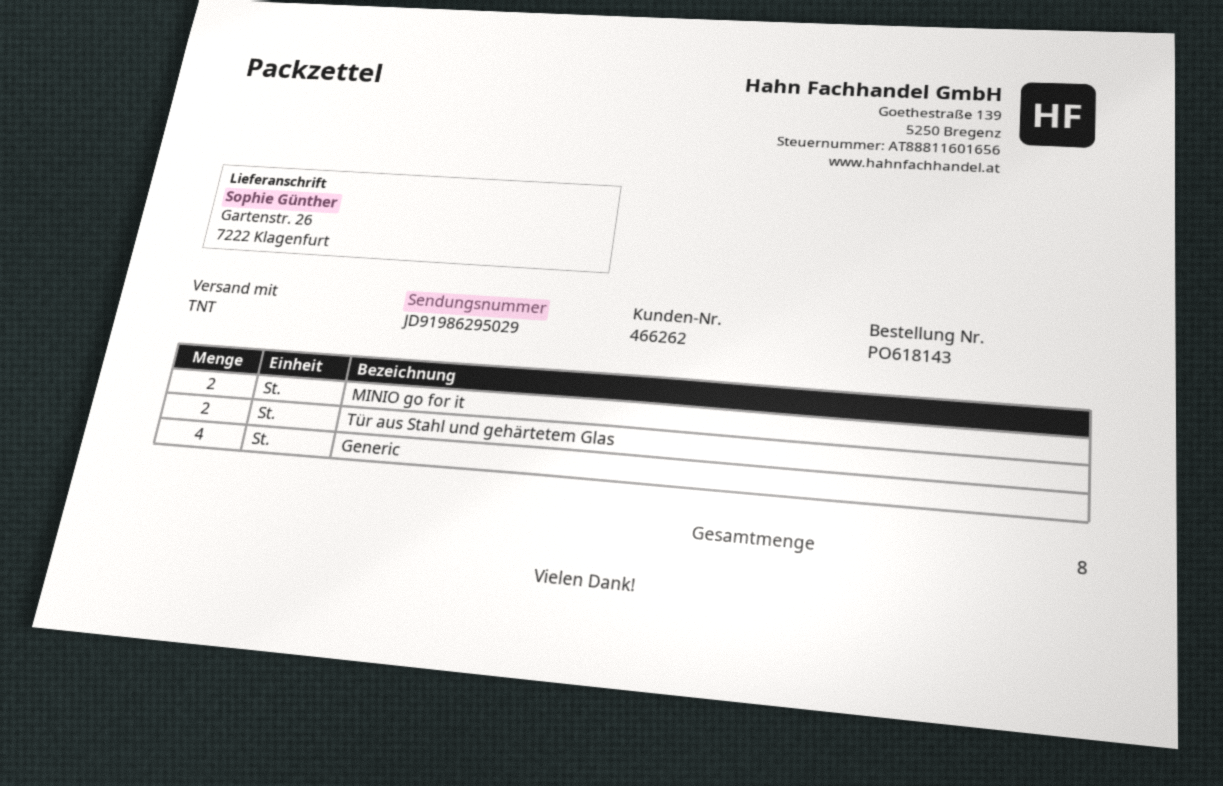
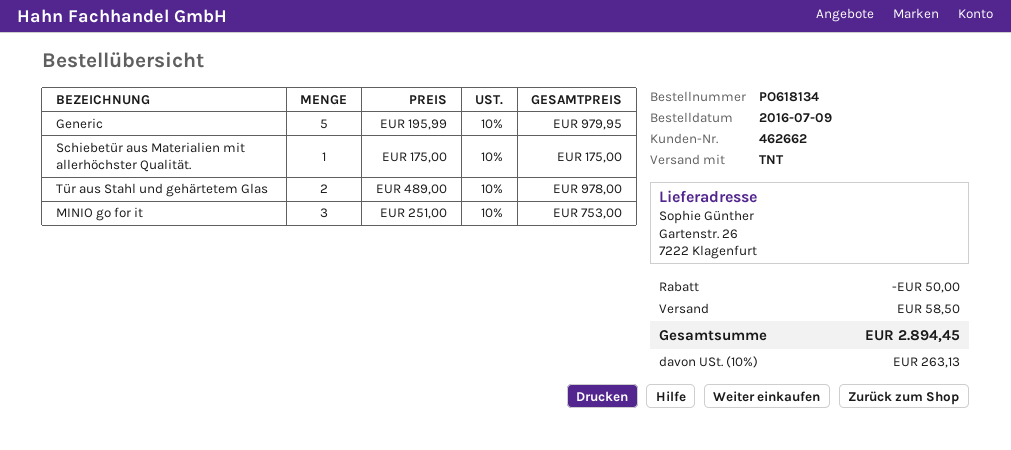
order number: PO618143 -> PO618134
customer number: 466262 -> 462662
MINIO go for it: 2 -> 3
Generic: 4 -> 5
Schiebetür aus Materialien mit allerhöchster Qualität.: none -> 1

